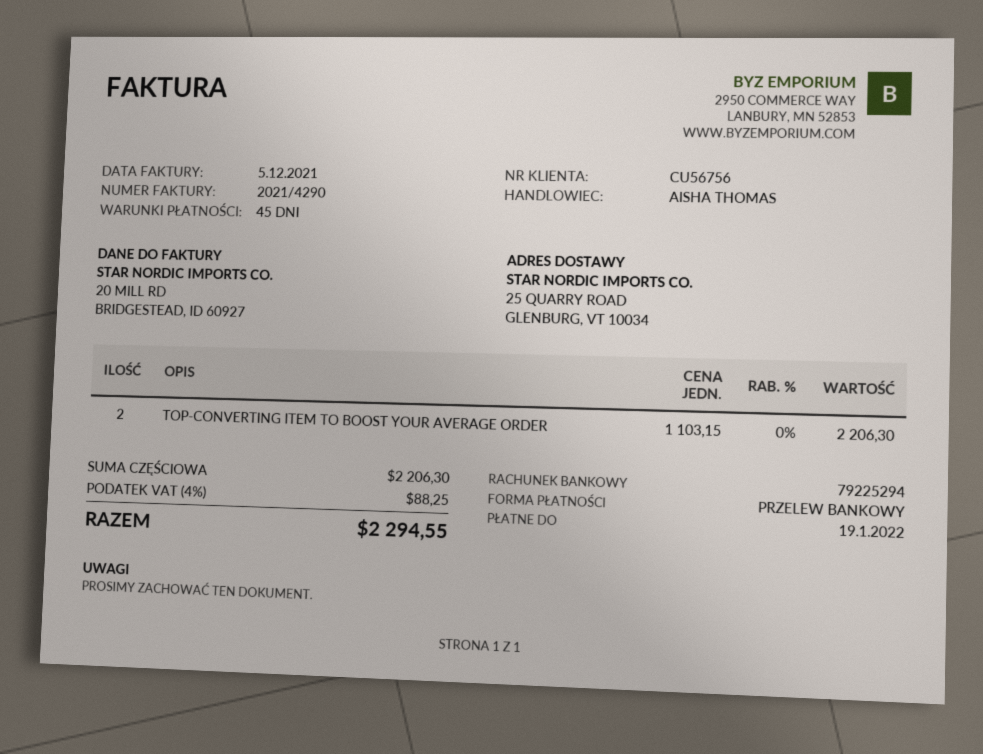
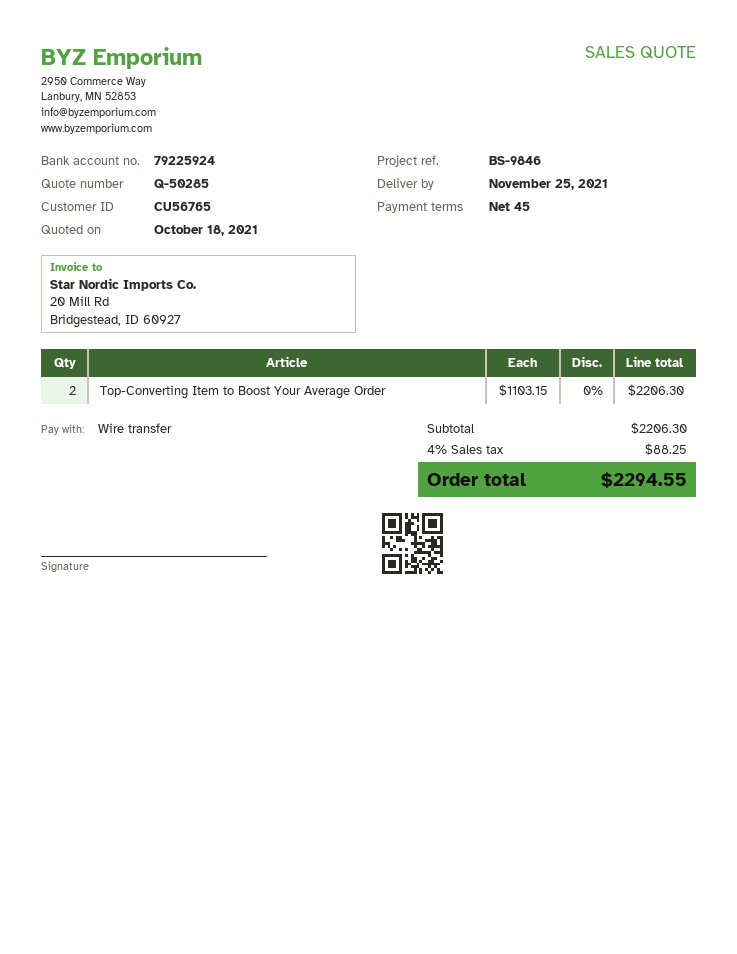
customer number: CU56756 -> CU56765
bank account: 79225294 -> 79225924

